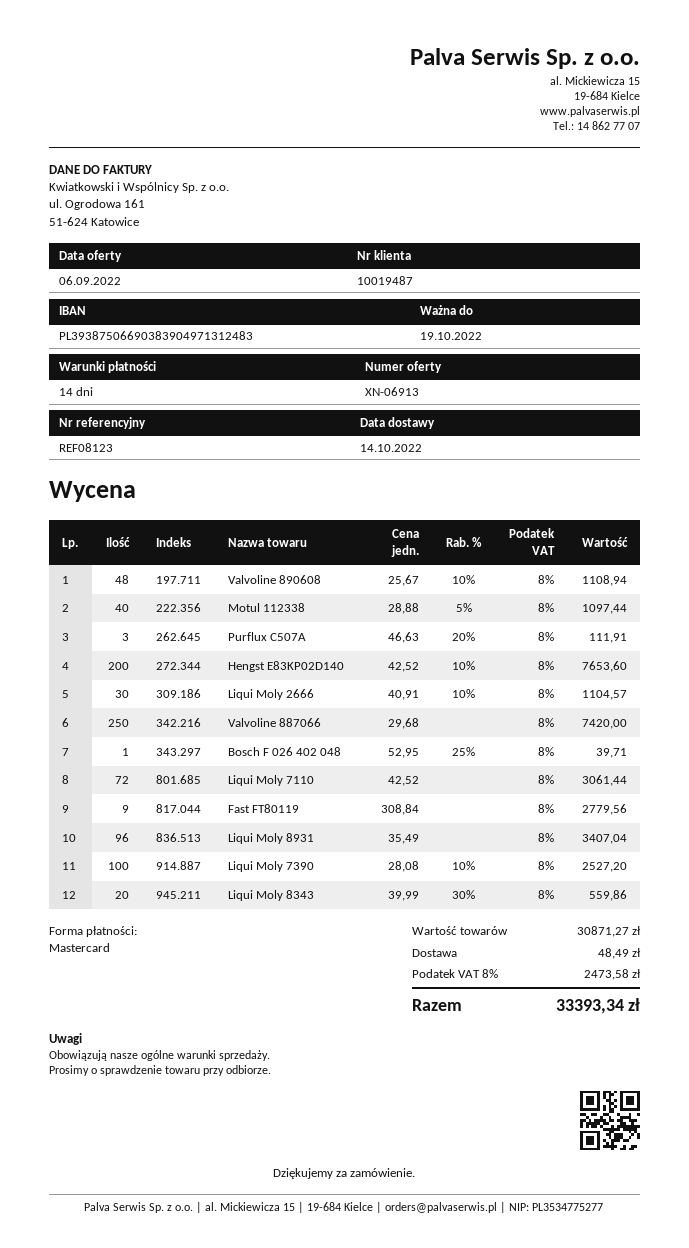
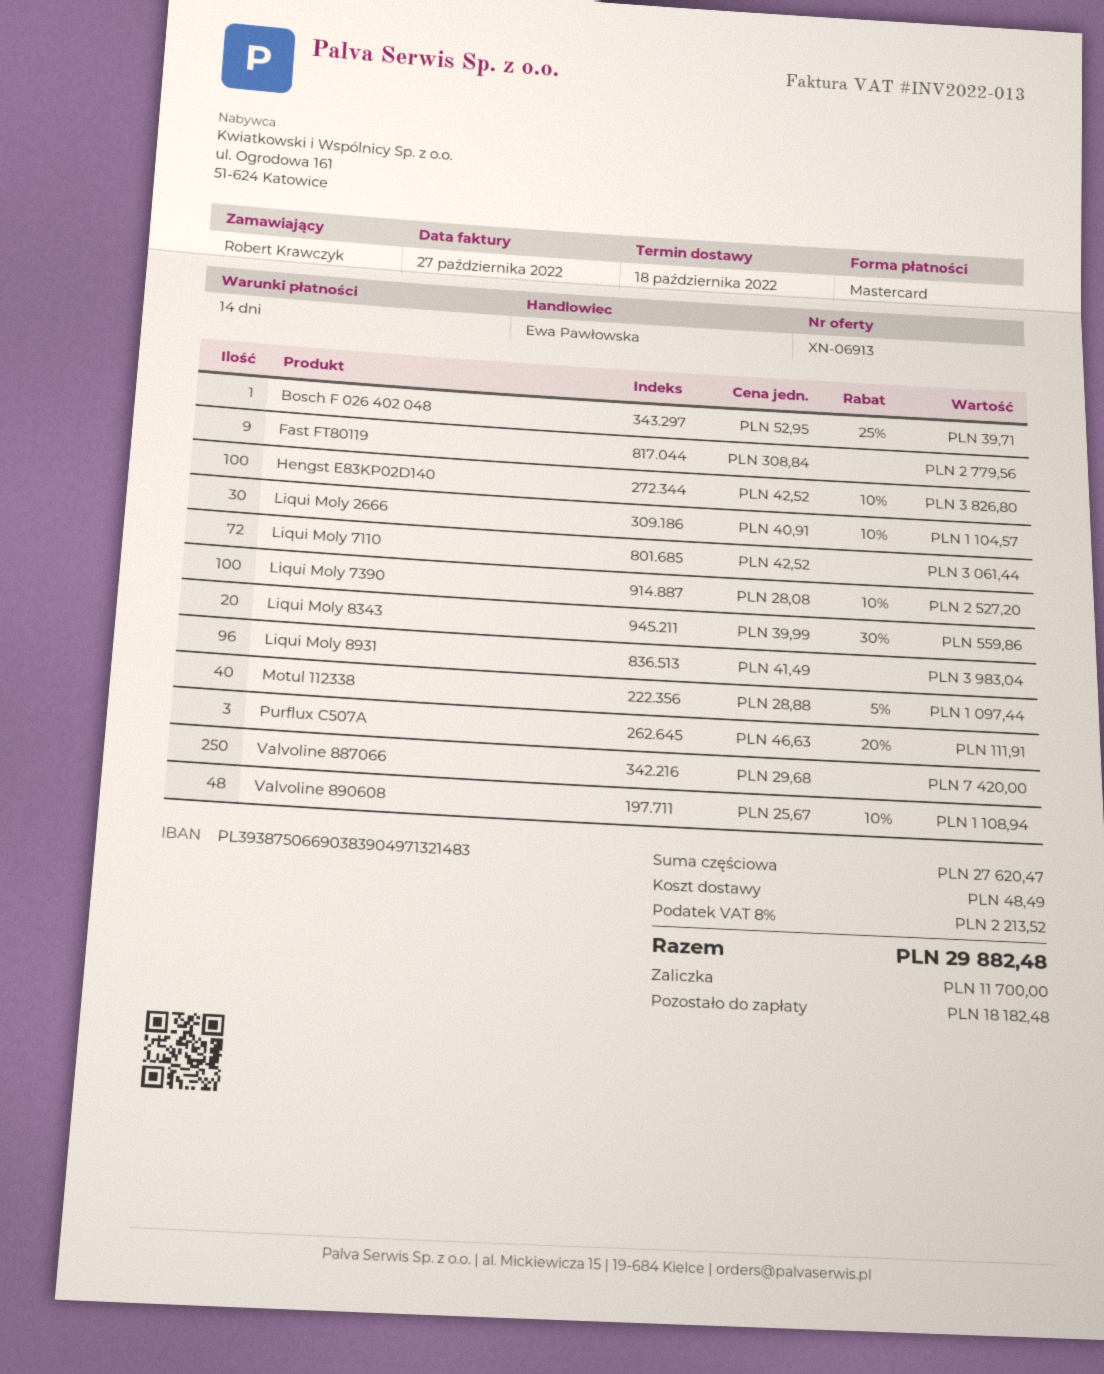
delivery date: 2022-10-14 -> 2022-10-18
bank account: PL39387506690383904971312483 -> PL39387506690383904971321483
Hengst E83KP02D140: 200 x 42.52 - 10% = 7653.60 -> 100 x 42.52 - 10% = 3826.80
Liqui Moly 8931: 96 x 35.49 = 3407.04 -> 96 x 41.49 = 3983.04
subtotal: 30871.27 -> 27620.47
tax: 8% = 2473.58 -> 8% = 2213.52
total: 33393.34 -> 29882.48

